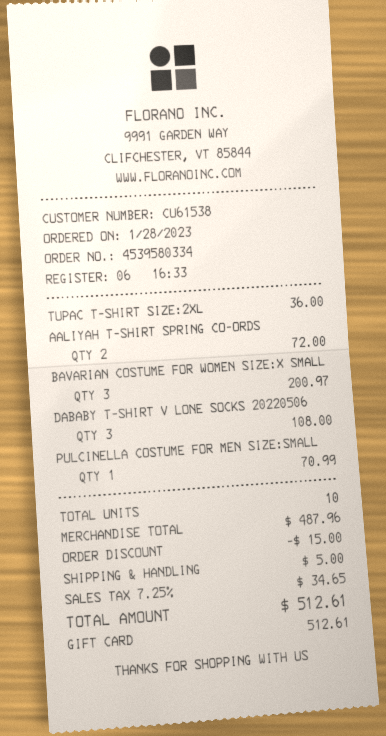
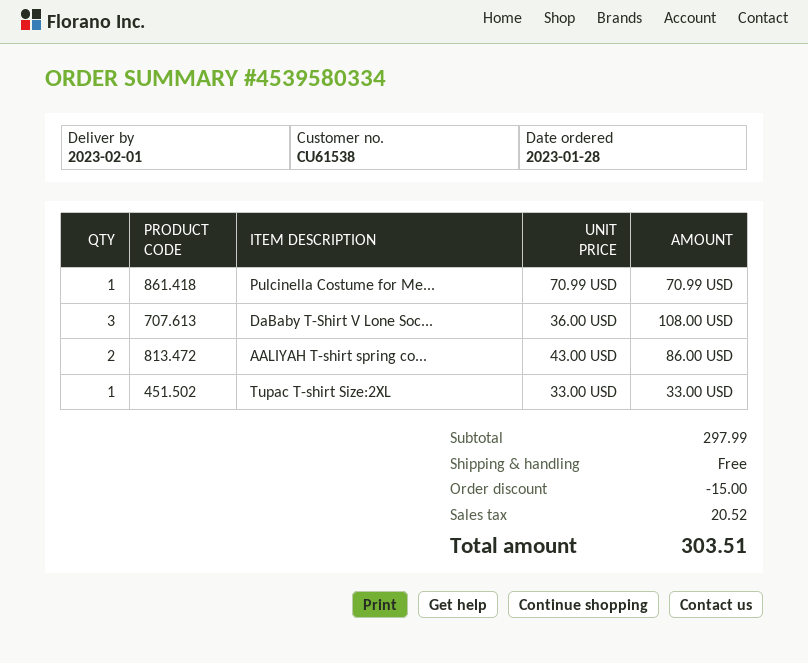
TUPAC T-SHIRT SIZE:2XL: 1 for 36.00 -> 1 for 33.00
AALIYAH T-SHIRT SPRING CO-ORDS: 2 for 72.00 -> 2 for 86.00
BAVARIAN COSTUME FOR WOMEN SIZE:X SMALL: 3 for 200.97 -> none
subtotal: 487.96 -> 297.99
shipping: 5.00 -> 0.00
tax: 34.65 -> 20.52
total: 512.61 -> 303.51

